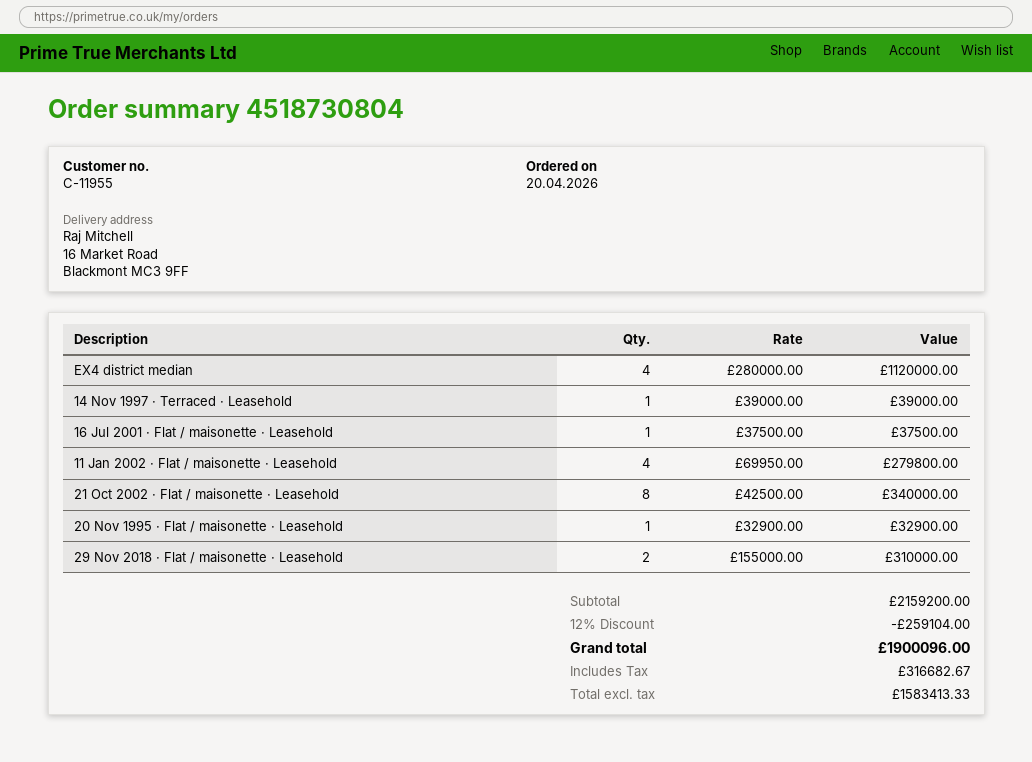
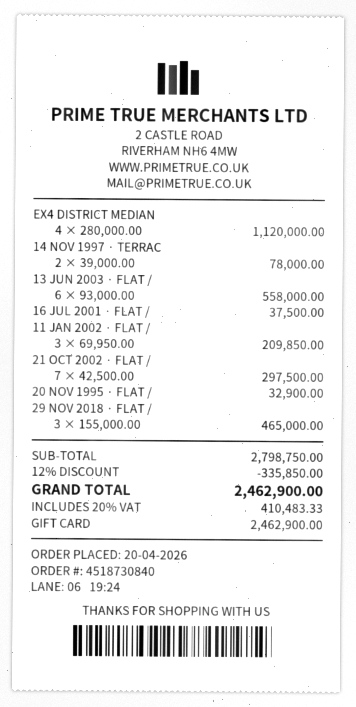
order number: 4518730804 -> 4518730840
14 Nov 1997 · Terraced · Leasehold: 1 x 39000.00 = 39000.00 -> 2 x 39000.00 = 78000.00
11 Jan 2002 · Flat / maisonette · Leasehold: 4 x 69950.00 = 279800.00 -> 3 x 69950.00 = 209850.00
21 Oct 2002 · Flat / maisonette · Leasehold: 8 x 42500.00 = 340000.00 -> 7 x 42500.00 = 297500.00
29 Nov 2018 · Flat / maisonette · Leasehold: 2 x 155000.00 = 310000.00 -> 3 x 155000.00 = 465000.00
13 JUN 2003 · FLAT /: none -> 6 x 93000.00 = 558000.00
subtotal: 2159200.00 -> 2798750.00
discount: 12% = 259104.00 -> 12% = 335850.00
tax: 316682.67 -> 410483.33
total: 1900096.00 -> 2462900.00

